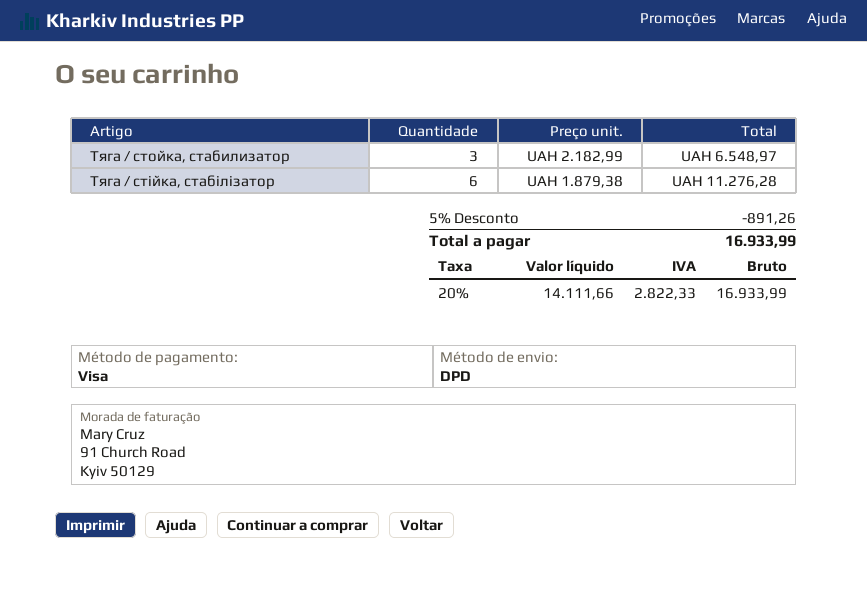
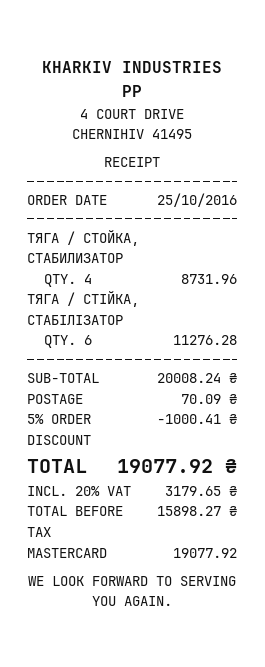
payment method: Visa -> Mastercard
Тяга / стойка, стабилизатор: 3 for 6548.97 -> 4 for 8731.96
discount: 5% = 891.26 -> 5% = 1000.41
shipping: none -> 70.09
net: 14111.66 -> 15898.27
tax: 20% = 2822.33 -> 20% = 3179.65
total: 16933.99 -> 19077.92

